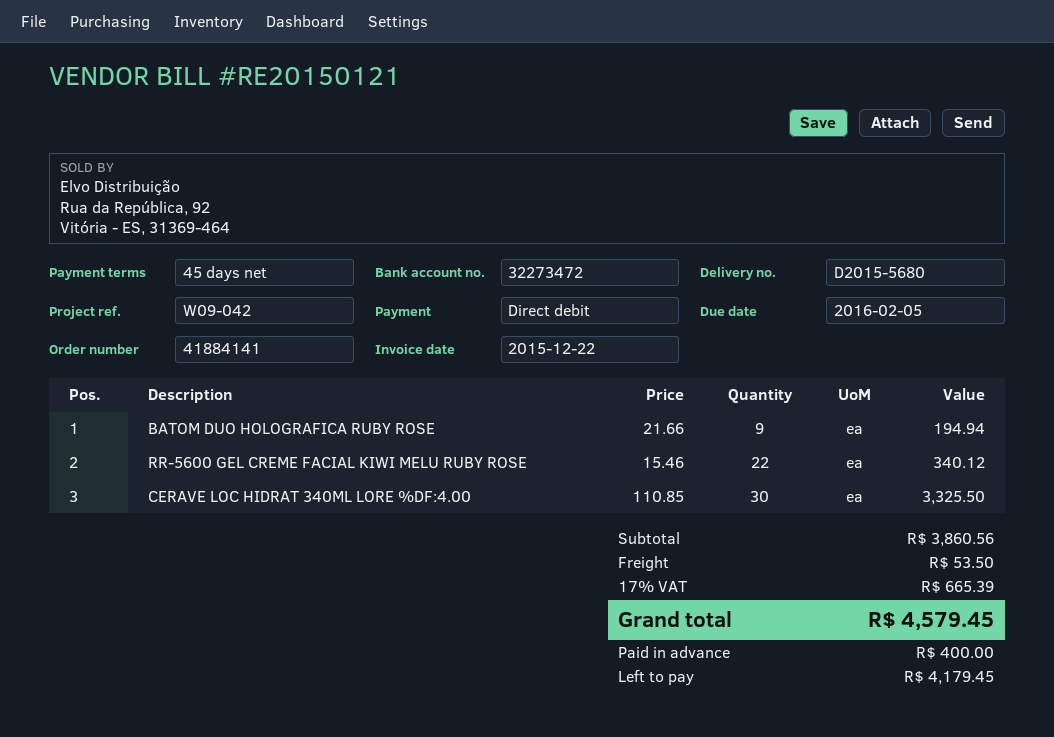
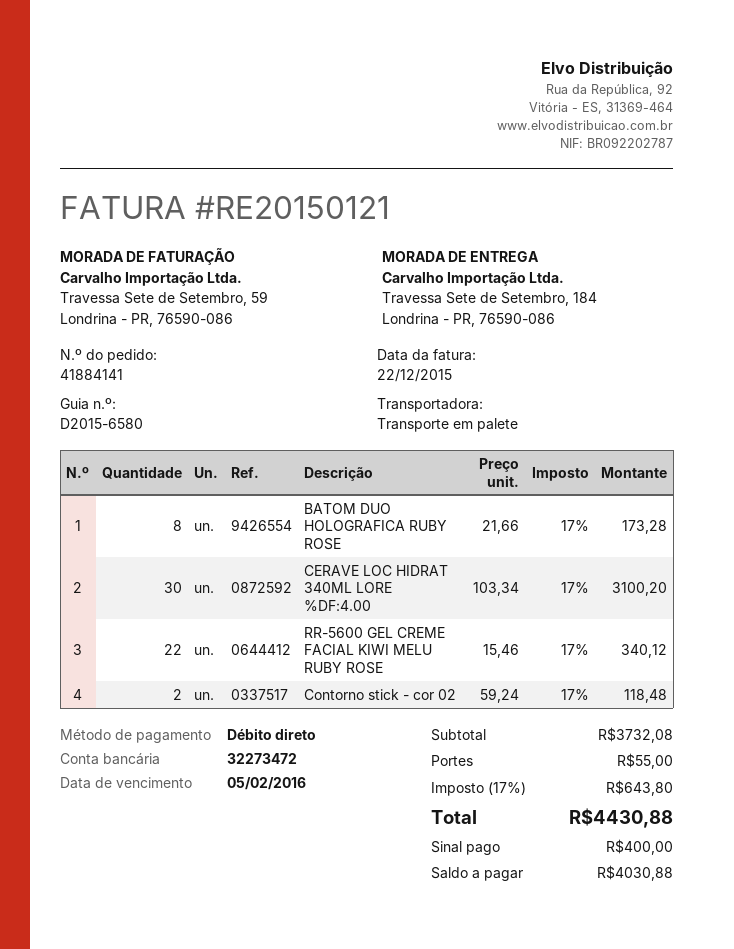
delivery note number: D2015-5680 -> D2015-6580
BATOM DUO HOLOGRAFICA RUBY ROSE: 9 x 21.66 = 194.94 -> 8 x 21.66 = 173.28
CERAVE LOC HIDRAT 340ML LORE %DF:4.00: 30 x 110.85 = 3325.50 -> 30 x 103.34 = 3100.20
Contorno stick - cor 02: none -> 2 x 59.24 = 118.48
subtotal: 3860.56 -> 3732.08
shipping: 53.50 -> 55.00
tax: 17% = 665.39 -> 17% = 643.80
total: 4579.45 -> 4430.88
balance: 4179.45 -> 4030.88

